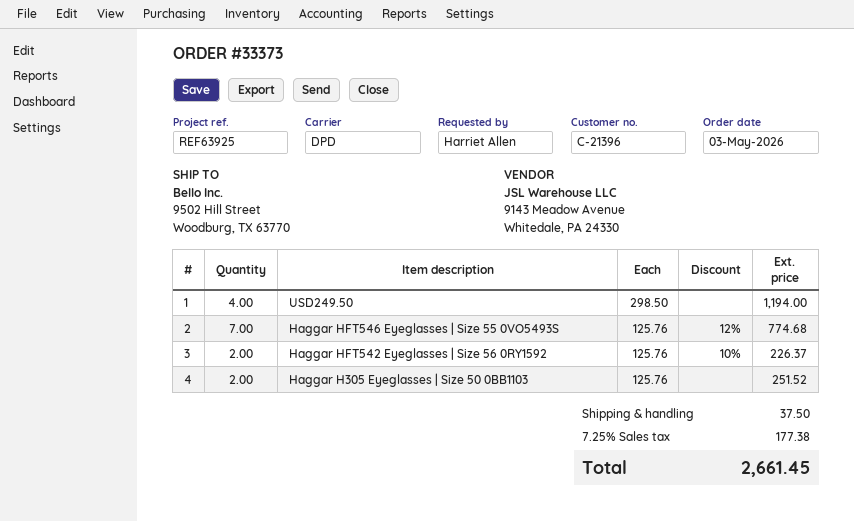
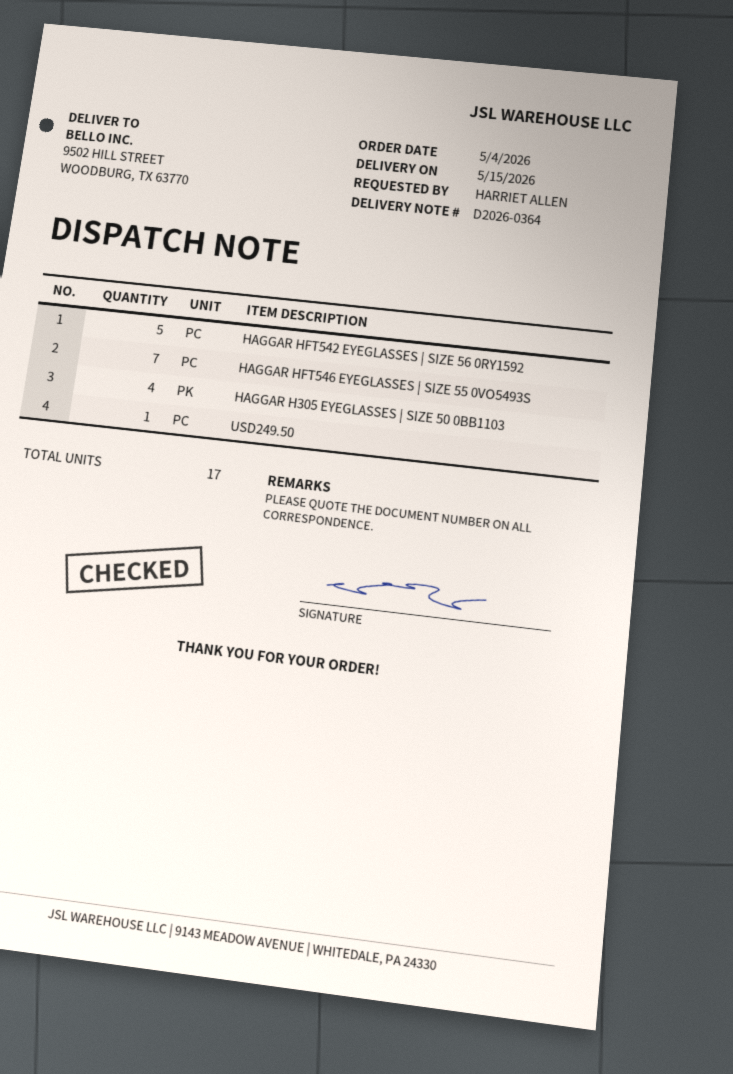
order date: 2026-05-03 -> 2026-05-04
USD249.50: 4 -> 1
Haggar HFT542 Eyeglasses | Size 56 0RY1592: 2 -> 5
Haggar H305 Eyeglasses | Size 50 0BB1103: 2 -> 4

